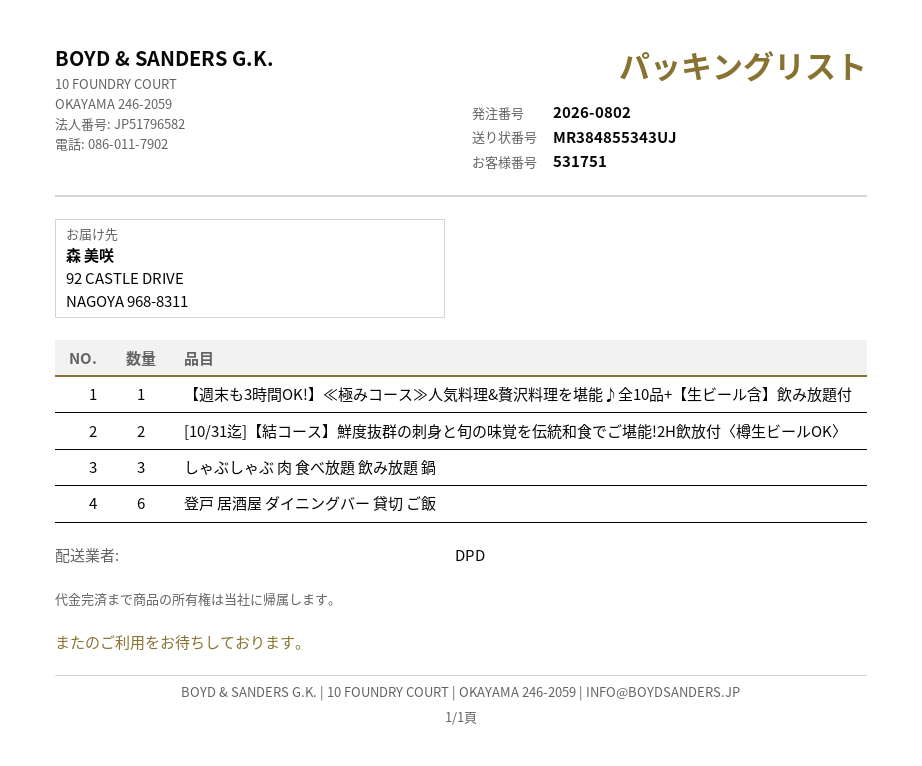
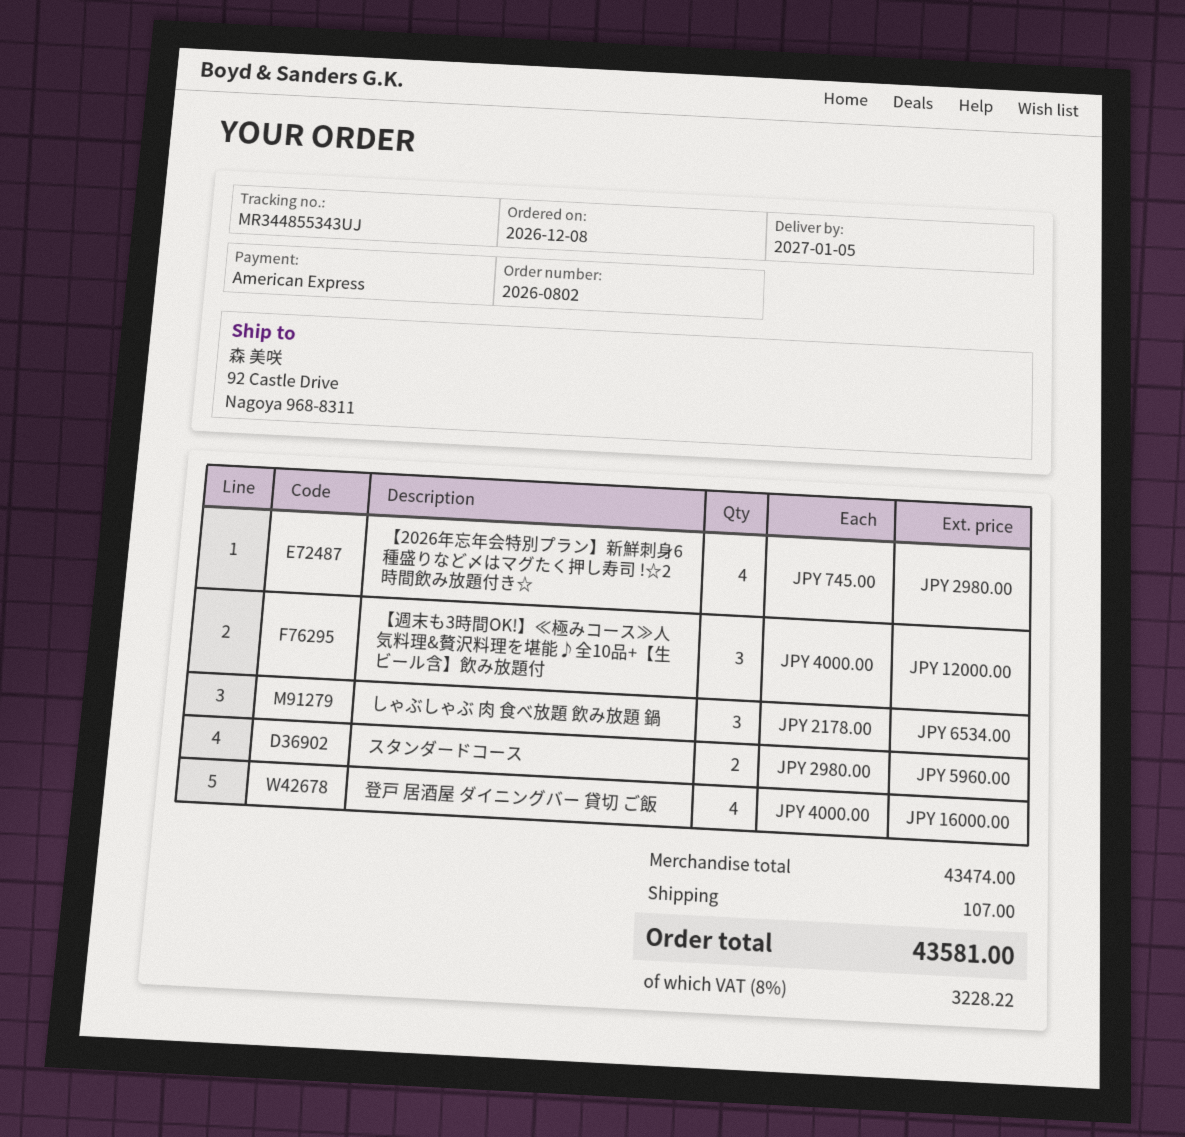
tracking number: MR384855343UJ -> MR344855343UJ
【週末も3時間OK!】≪極みコース≫人気料理&贅沢料理を堪能♪全10品+【生ビール含】飲み放題付: 1 -> 3
[10/31迄]【結コース】鮮度抜群の刺身と旬の味覚を伝統和食でご堪能!2H飲放付〈樽生ビールOK〉: 2 -> none
登戸 居酒屋 ダイニングバー 貸切 ご飯: 6 -> 4
【2026年忘年会特別プラン】新鮮刺身6種盛りなど〆はマグたく押し寿司 !☆2時間飲み放題付き☆: none -> 4
スタンダードコース: none -> 2

